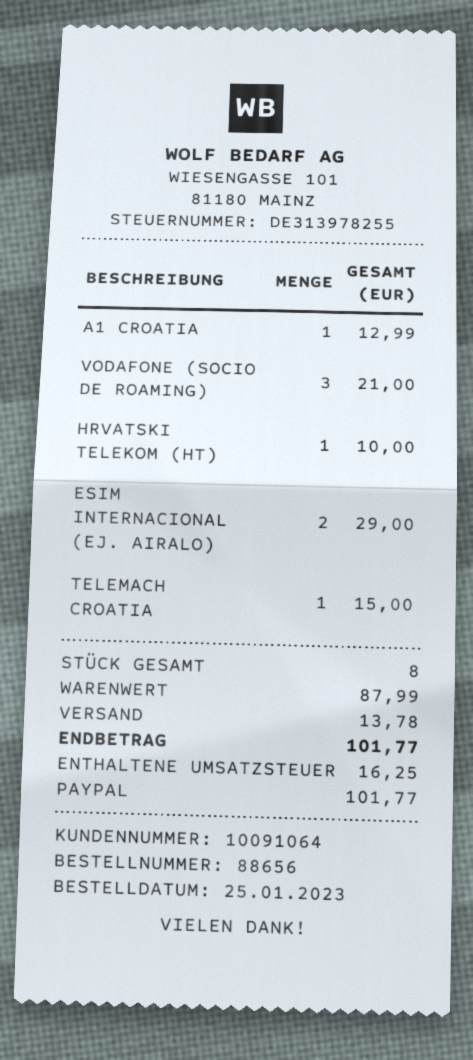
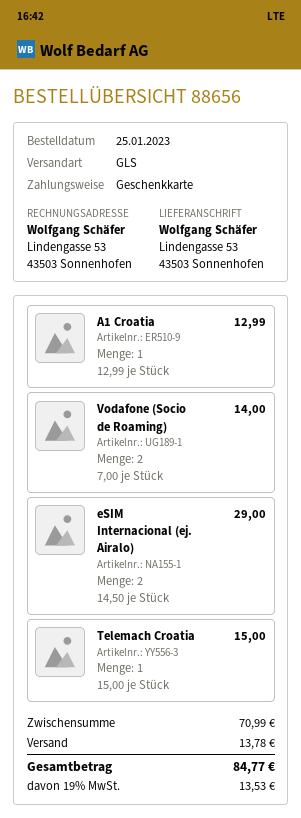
payment method: PayPal -> gift card
VODAFONE (SOCIO DE ROAMING): 3 for 21.00 -> 2 for 14.00
HRVATSKI TELEKOM (HT): 1 for 10.00 -> none
subtotal: 87.99 -> 70.99
tax: 16.25 -> 13.53
total: 101.77 -> 84.77

